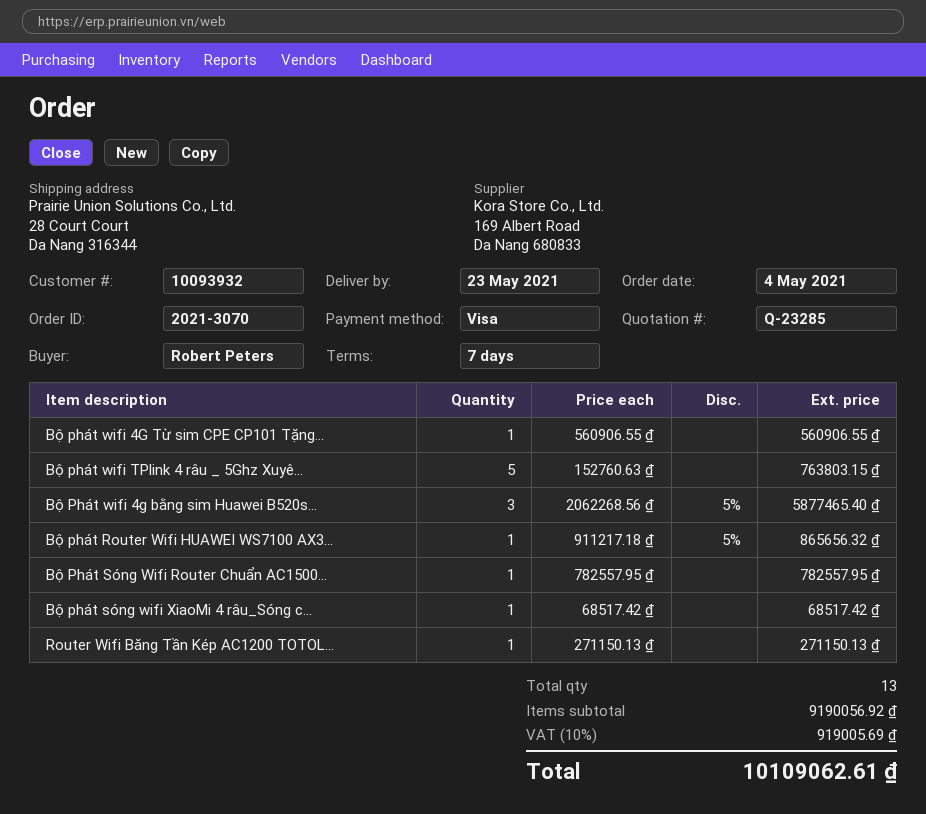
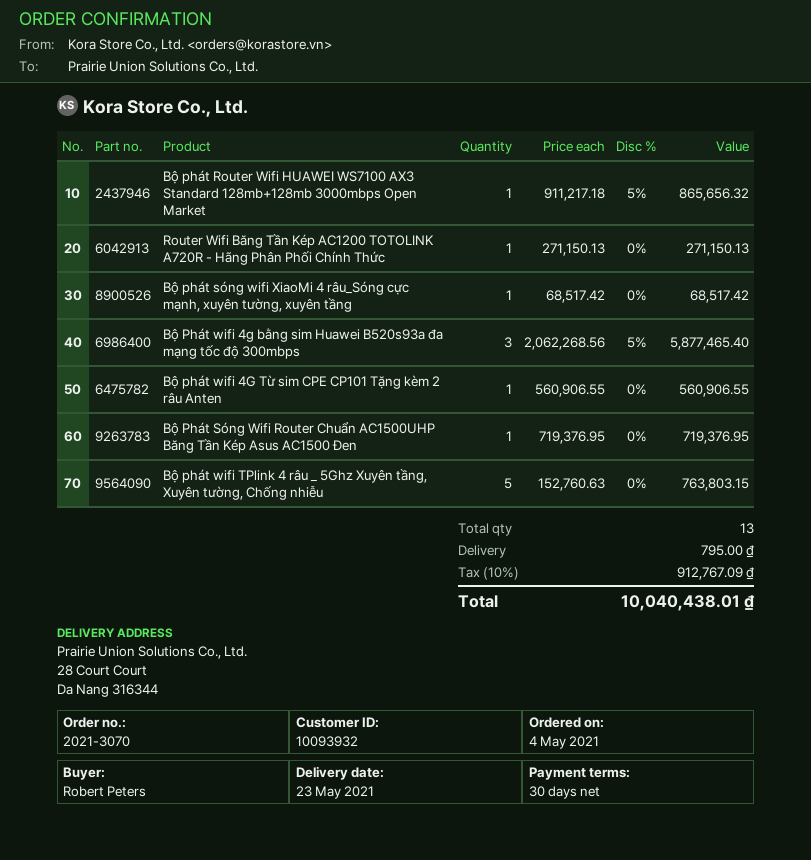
payment terms: 7 days -> 30 days
Bộ Phát Sóng Wifi Router Chuẩn AC1500...: 1 x 782557.95 = 782557.95 -> 1 x 719376.95 = 719376.95
shipping: none -> 795.00
tax: 10% = 919005.69 -> 10% = 912767.09
total: 10109062.61 -> 10040438.01

